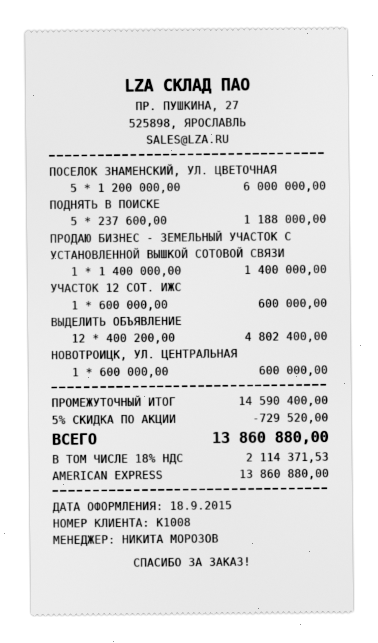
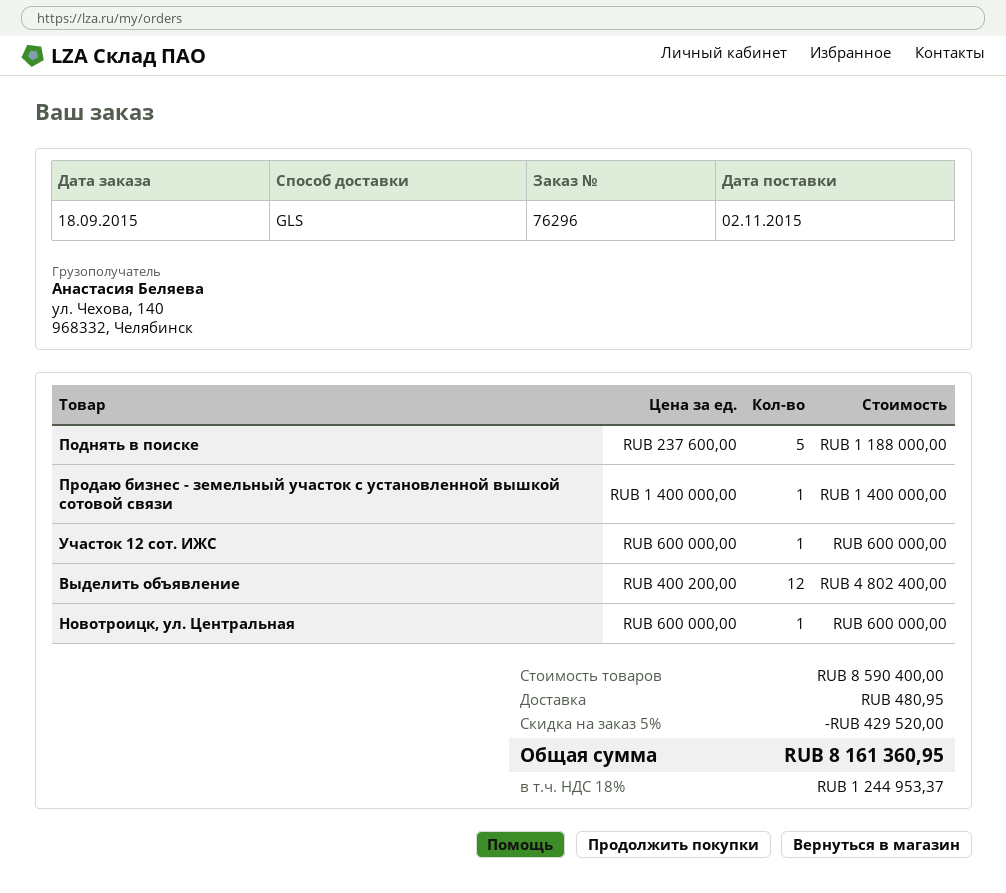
ПОСЕЛОК ЗНАМЕНСКИЙ, УЛ. ЦВЕТОЧНАЯ: 5 x 1200000.00 = 6000000.00 -> none
subtotal: 14590400.00 -> 8590400.00
discount: 5% = 729520.00 -> 5% = 429520.00
shipping: none -> 480.95
tax: 18% = 2114371.53 -> 18% = 1244953.37
total: 13860880.00 -> 8161360.95

